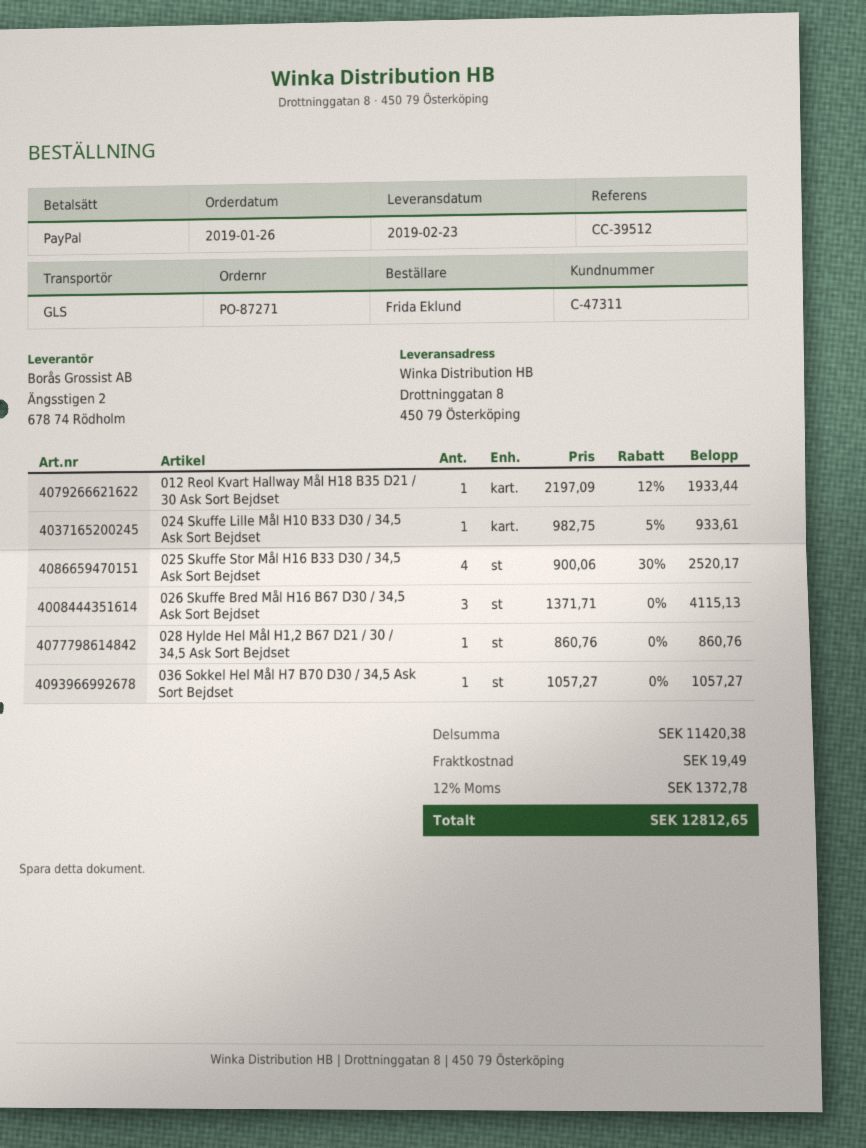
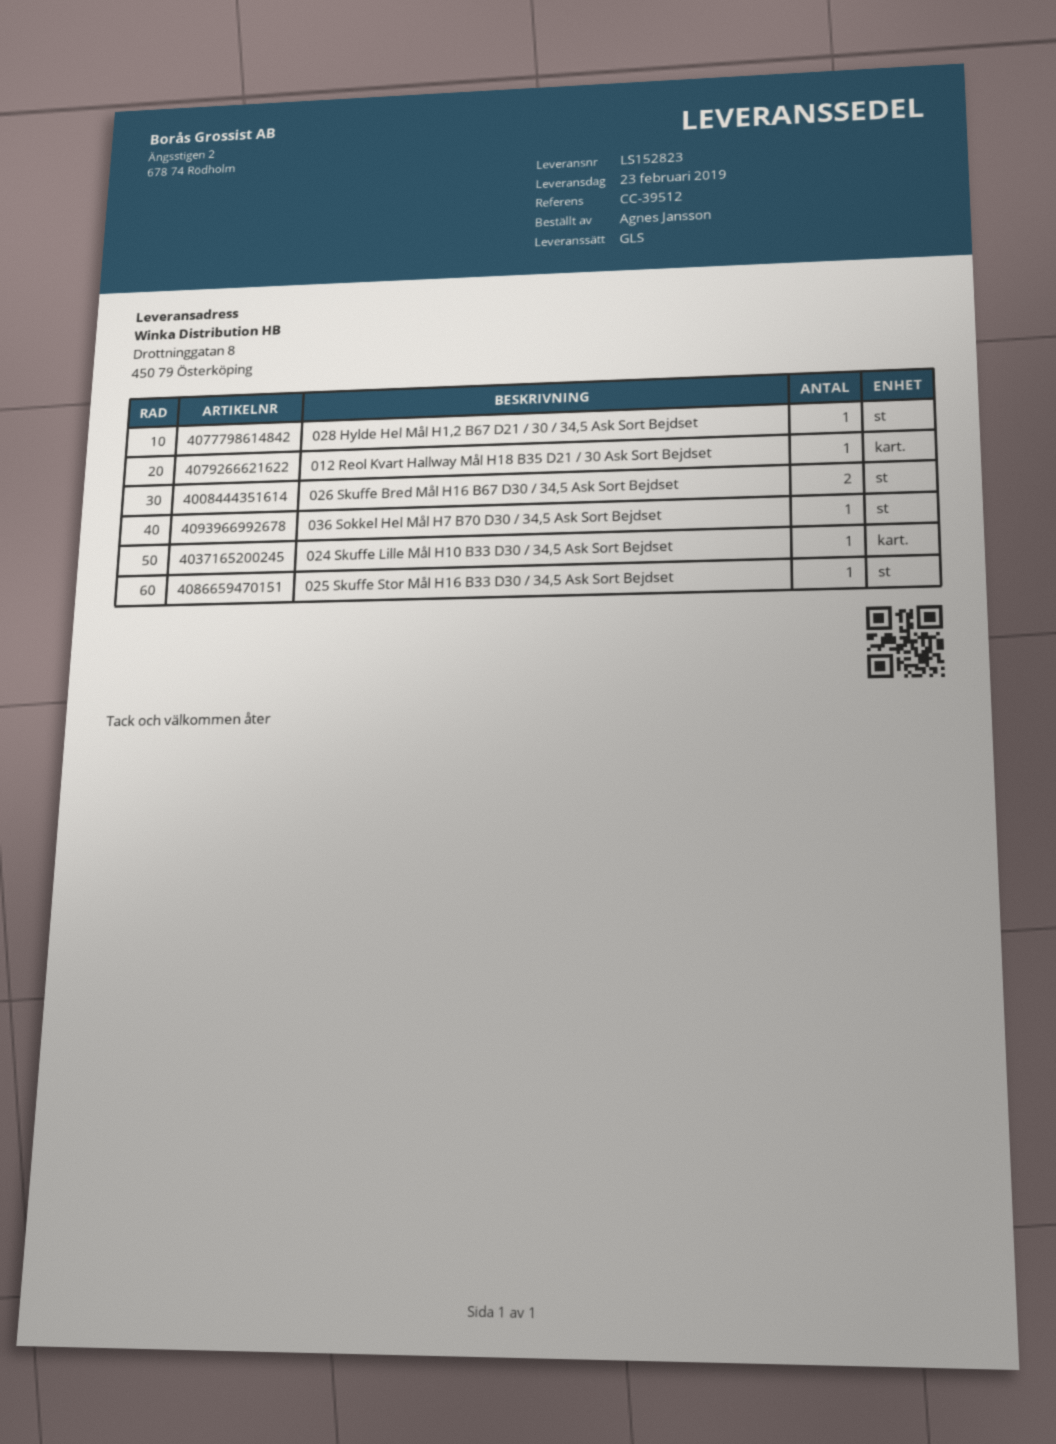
ordered by: Frida Eklund -> Agnes Jansson
025 Skuffe Stor Mål H16 B33 D30 / 34,5 Ask Sort Bejdset: 4 -> 1
026 Skuffe Bred Mål H16 B67 D30 / 34,5 Ask Sort Bejdset: 3 -> 2

